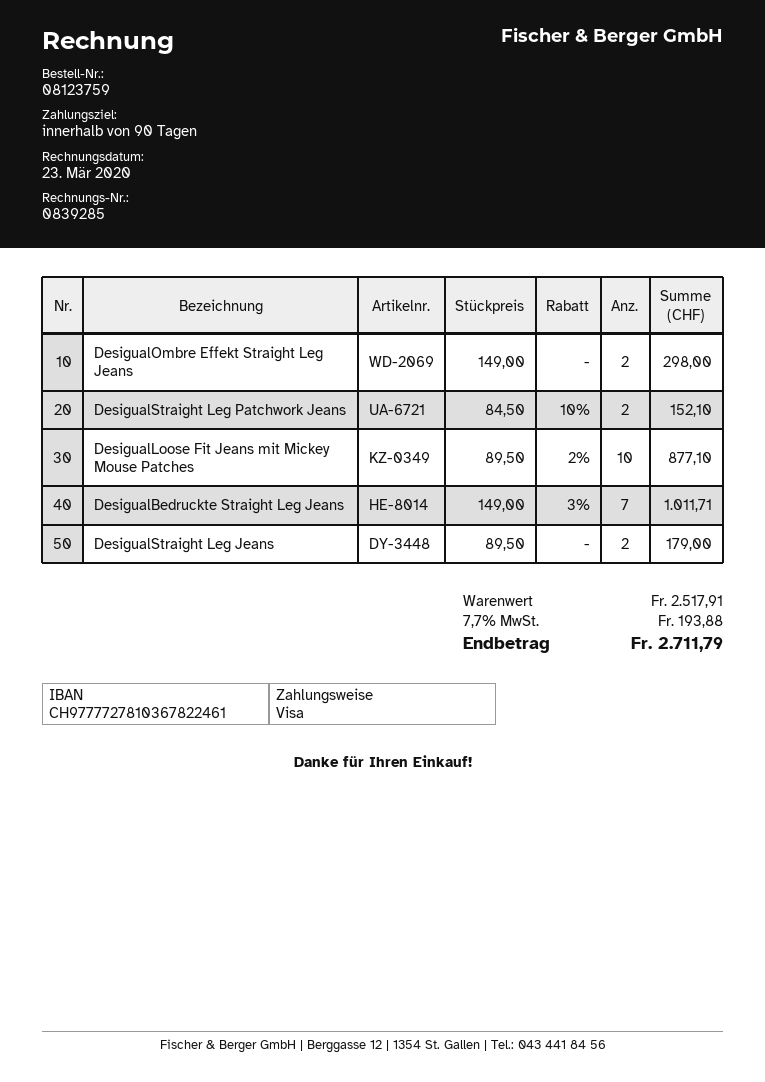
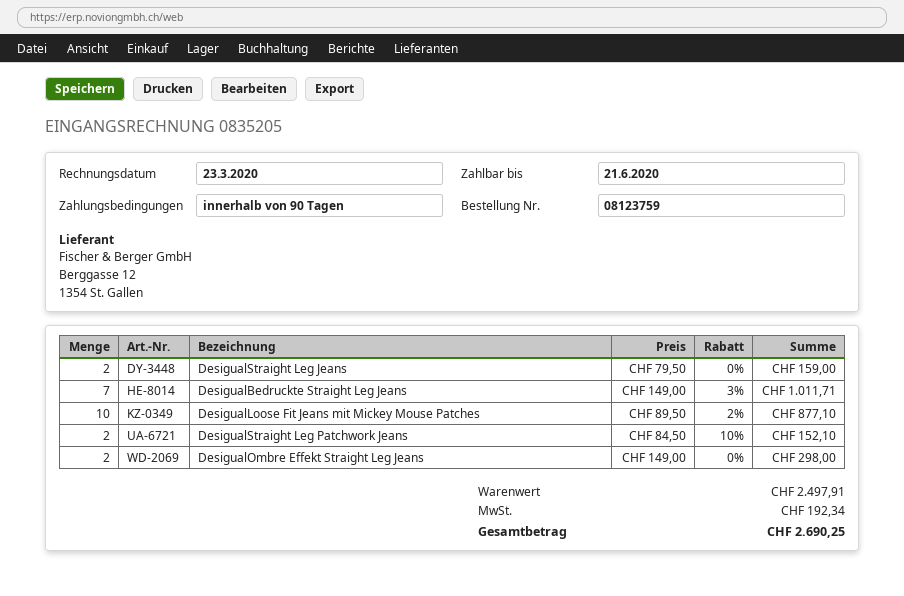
invoice number: 0839285 -> 0835205
DesigualStraight Leg Jeans: 2 x 89.50 = 179.00 -> 2 x 79.50 = 159.00
subtotal: 2517.91 -> 2497.91
tax: 193.88 -> 192.34
total: 2711.79 -> 2690.25

